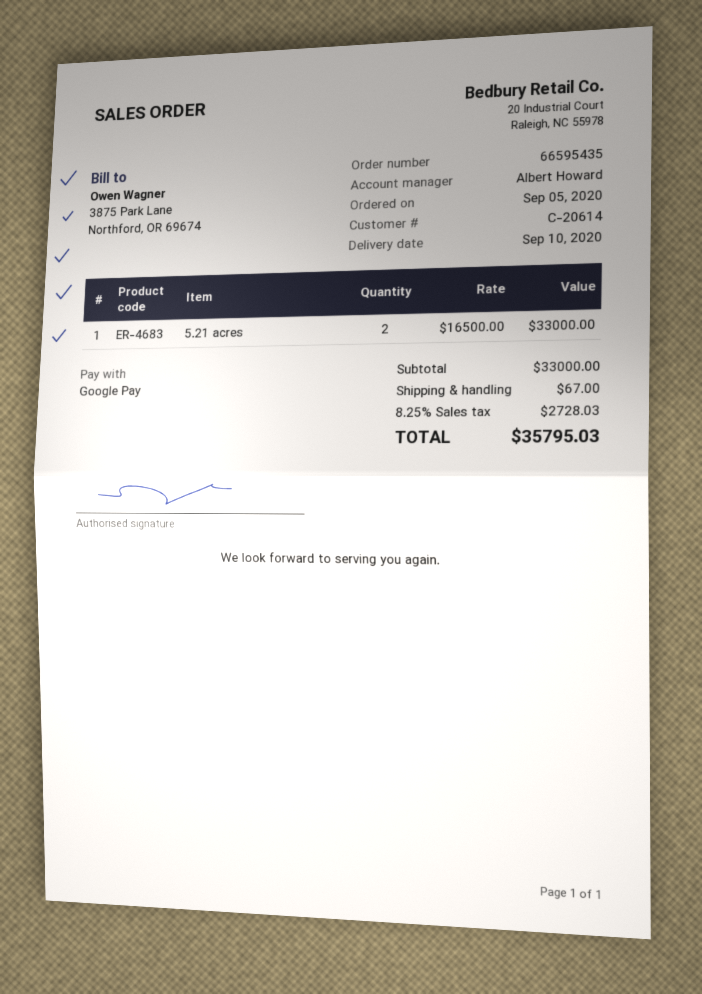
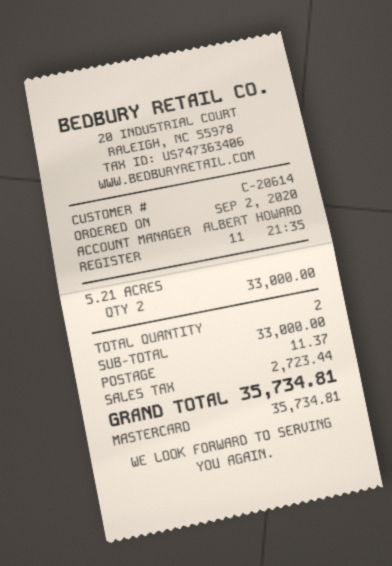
order date: 2020-09-05 -> 2020-09-02
payment method: Google Pay -> Mastercard
shipping: 67.00 -> 11.37
tax: 2728.03 -> 2723.44
total: 35795.03 -> 35734.81

